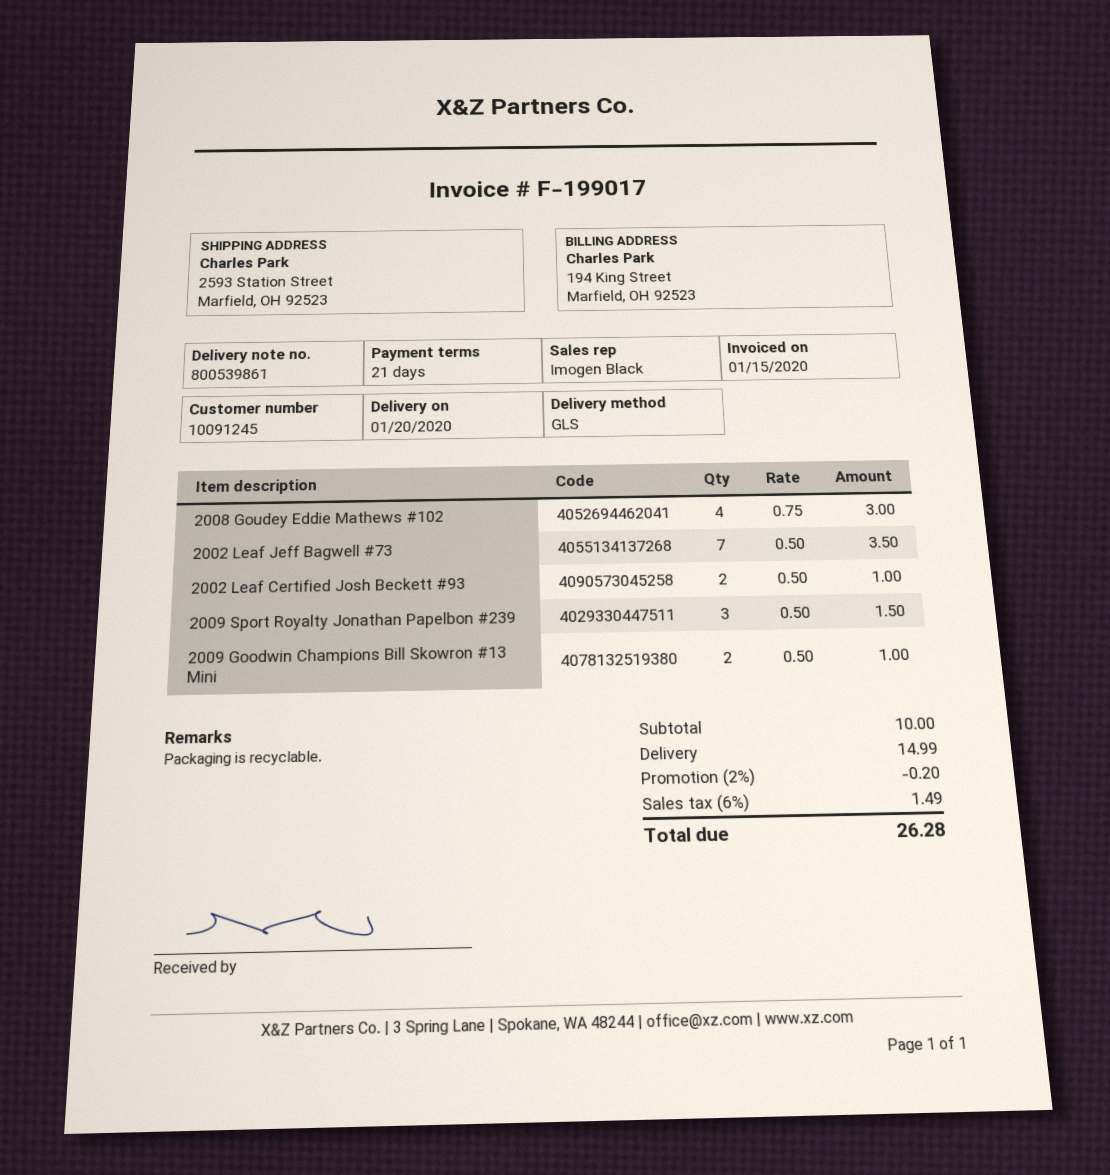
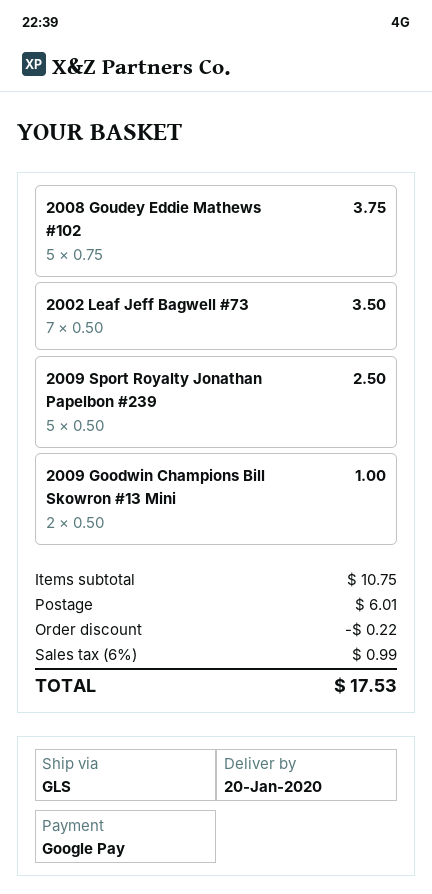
2008 Goudey Eddie Mathews #102: 4 x 0.75 = 3.00 -> 5 x 0.75 = 3.75
2002 Leaf Certified Josh Beckett #93: 2 x 0.50 = 1.00 -> none
2009 Sport Royalty Jonathan Papelbon #239: 3 x 0.50 = 1.50 -> 5 x 0.50 = 2.50
subtotal: 10.00 -> 10.75
discount: 0.20 -> 0.22
shipping: 14.99 -> 6.01
tax: 6% = 1.49 -> 6% = 0.99
total: 26.28 -> 17.53

